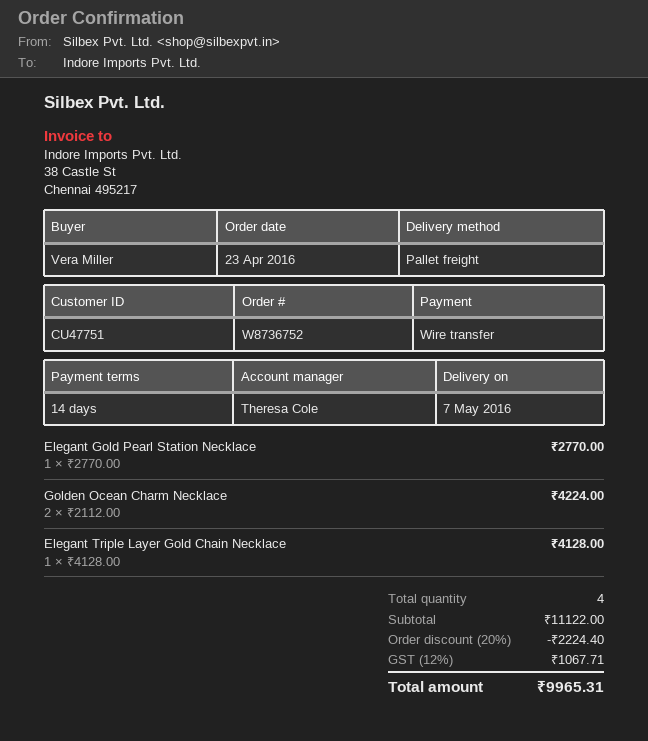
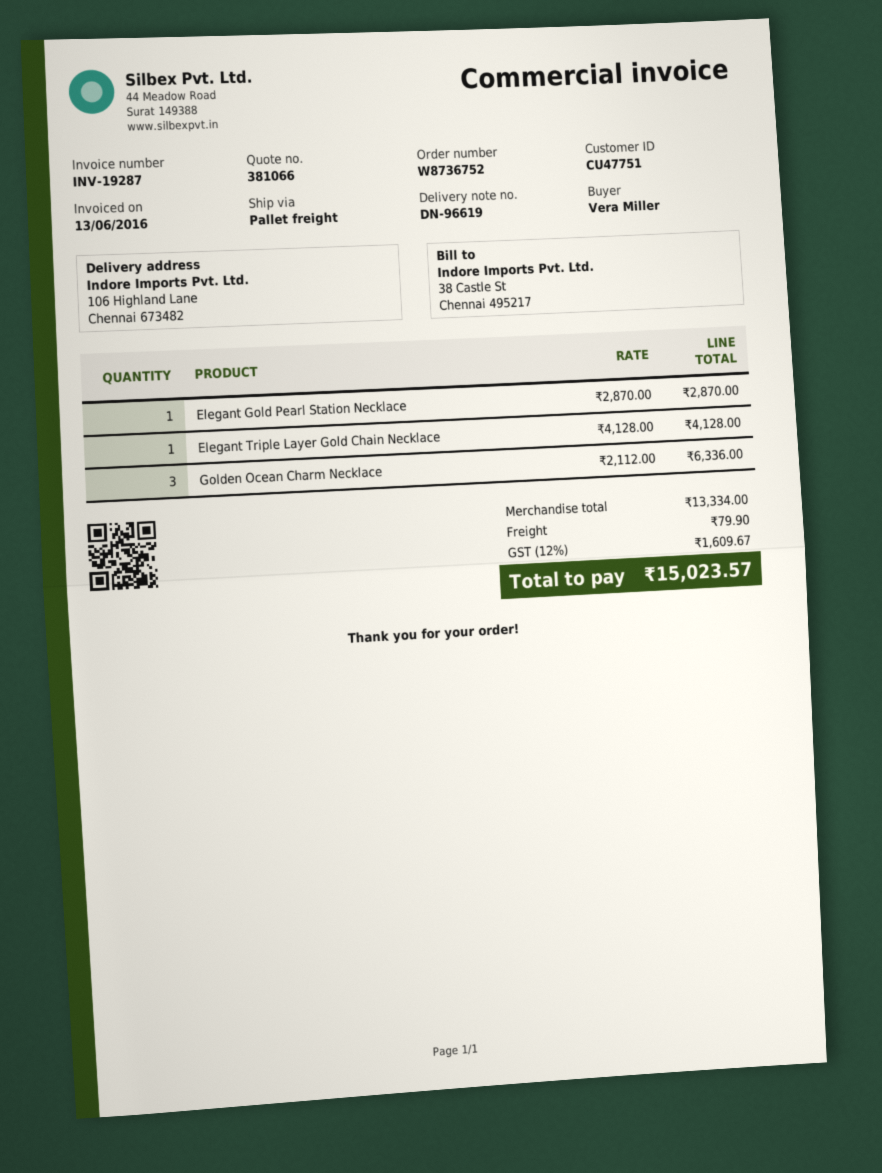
Elegant Gold Pearl Station Necklace: 1 x 2770.00 = 2770.00 -> 1 x 2870.00 = 2870.00
Golden Ocean Charm Necklace: 2 x 2112.00 = 4224.00 -> 3 x 2112.00 = 6336.00
subtotal: 11122.00 -> 13334.00
discount: 20% = 2224.40 -> none
shipping: none -> 79.90
tax: 12% = 1067.71 -> 12% = 1609.67
total: 9965.31 -> 15023.57

